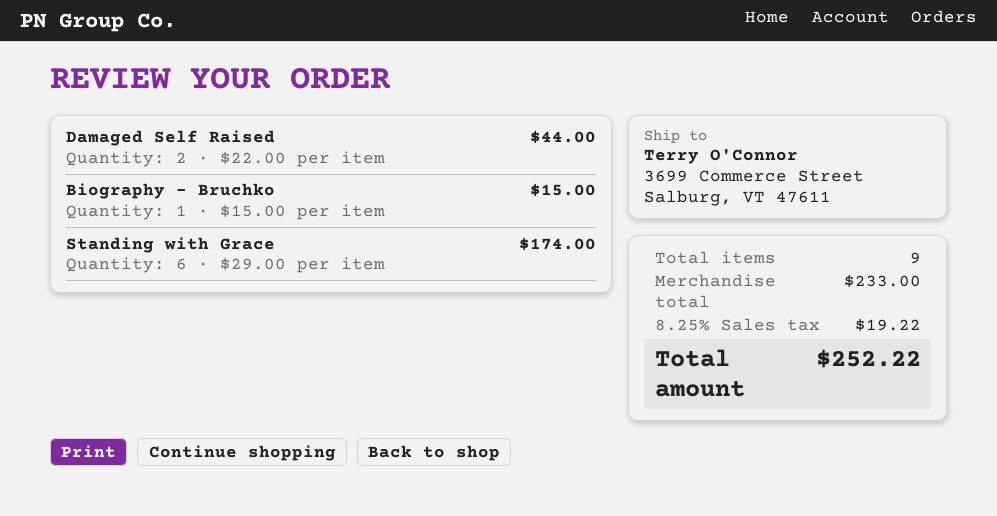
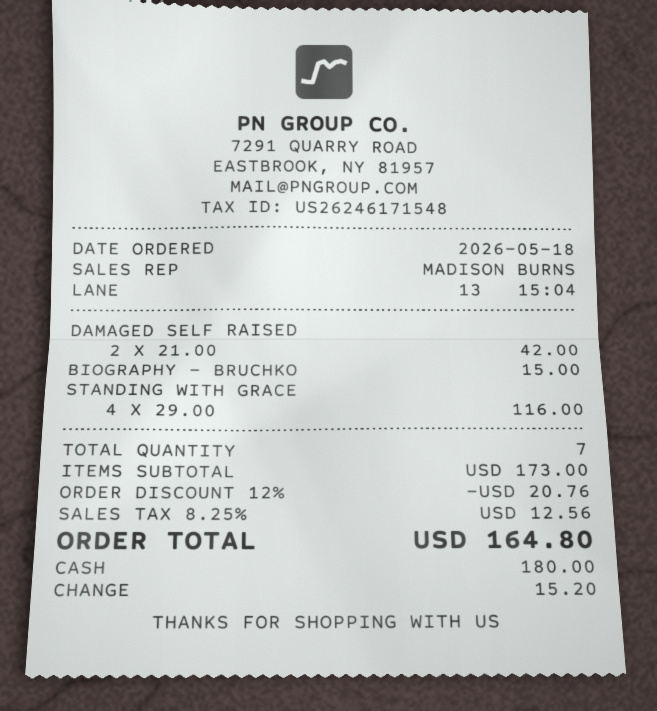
Damaged Self Raised: 2 x 22.00 = 44.00 -> 2 x 21.00 = 42.00
Standing with Grace: 6 x 29.00 = 174.00 -> 4 x 29.00 = 116.00
total quantity: 9 -> 7
subtotal: 233.00 -> 173.00
discount: none -> 12% = 20.76
tax: 8.25% = 19.22 -> 8.25% = 12.56
total: 252.22 -> 164.80

